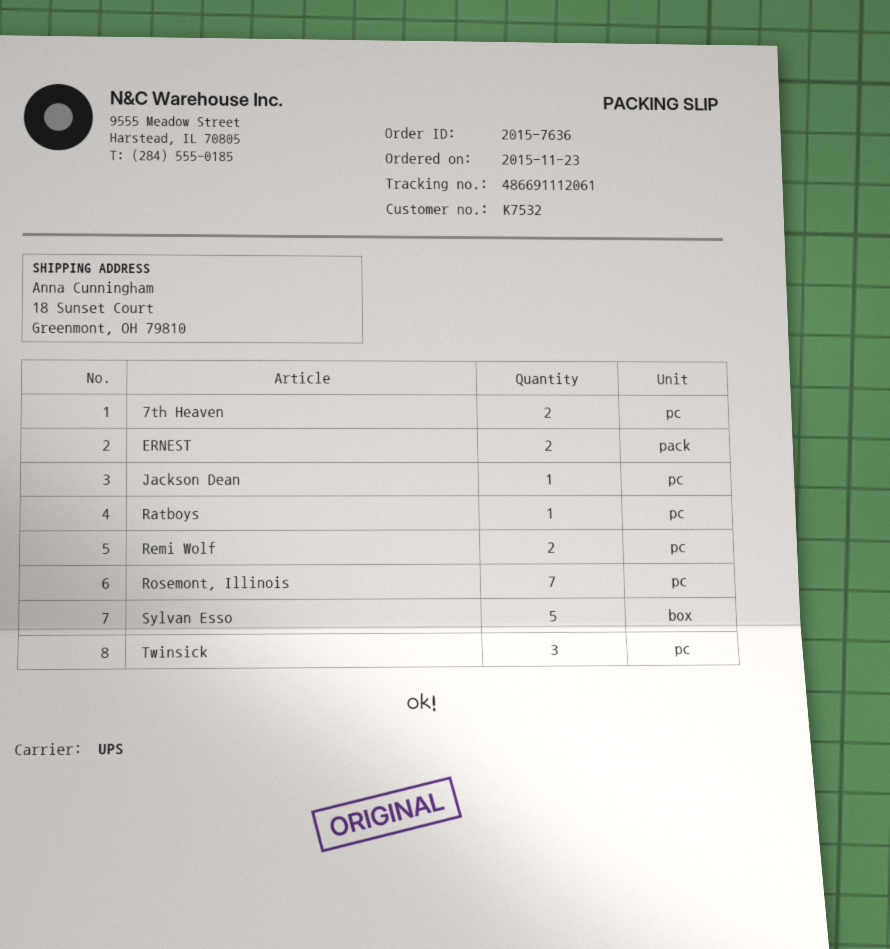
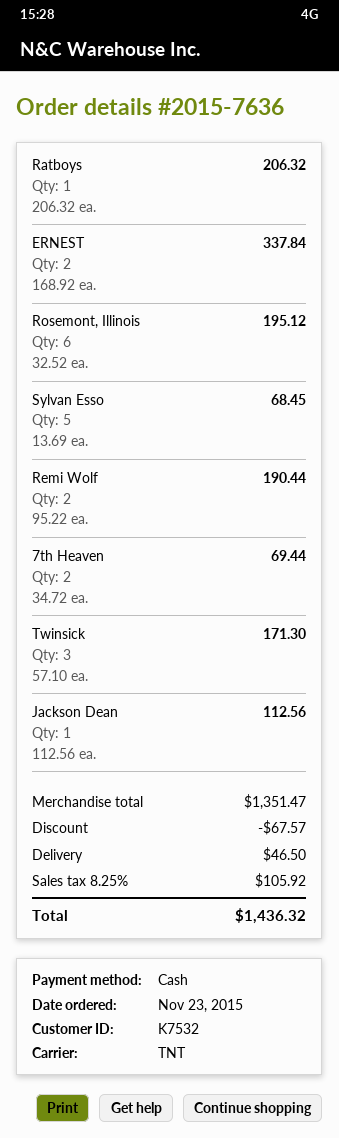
shipping method: UPS -> TNT
Rosemont, Illinois: 7 -> 6

